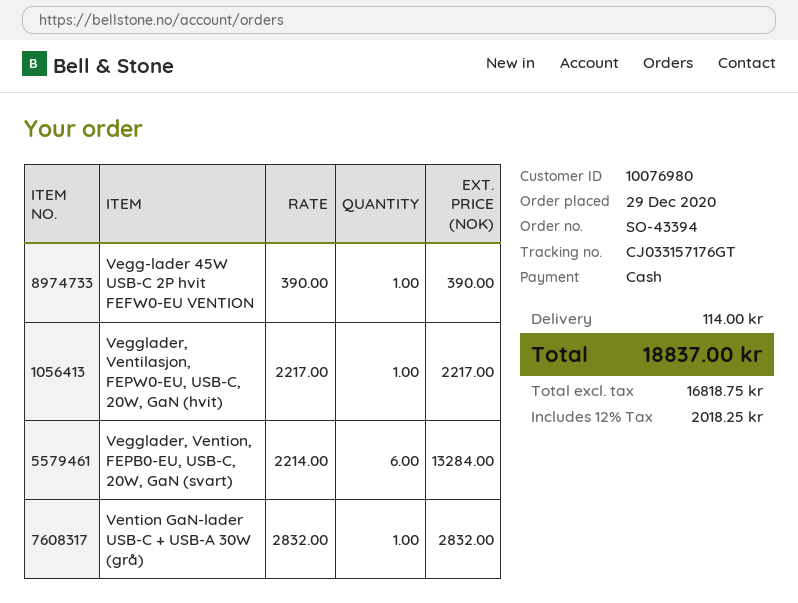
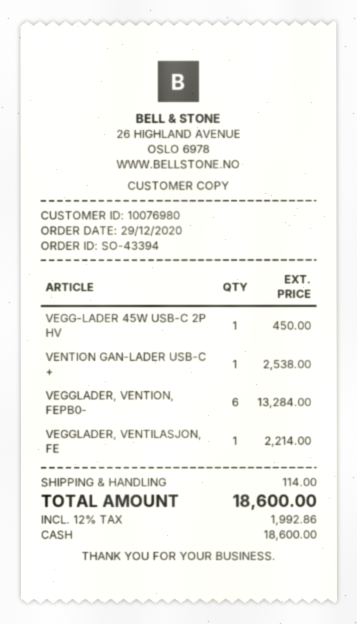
Vegg-lader 45W USB-C 2P hvit FEFW0-EU VENTION: 1 for 390.00 -> 1 for 450.00
Vegglader, Ventilasjon, FEPW0-EU, USB-C, 20W, GaN (hvit): 1 for 2217.00 -> 1 for 2214.00
Vention GaN-lader USB-C + USB-A 30W (grå): 1 for 2832.00 -> 1 for 2538.00
tax: 12% = 2018.25 -> 12% = 1992.86
total: 18837.00 -> 18600.00

